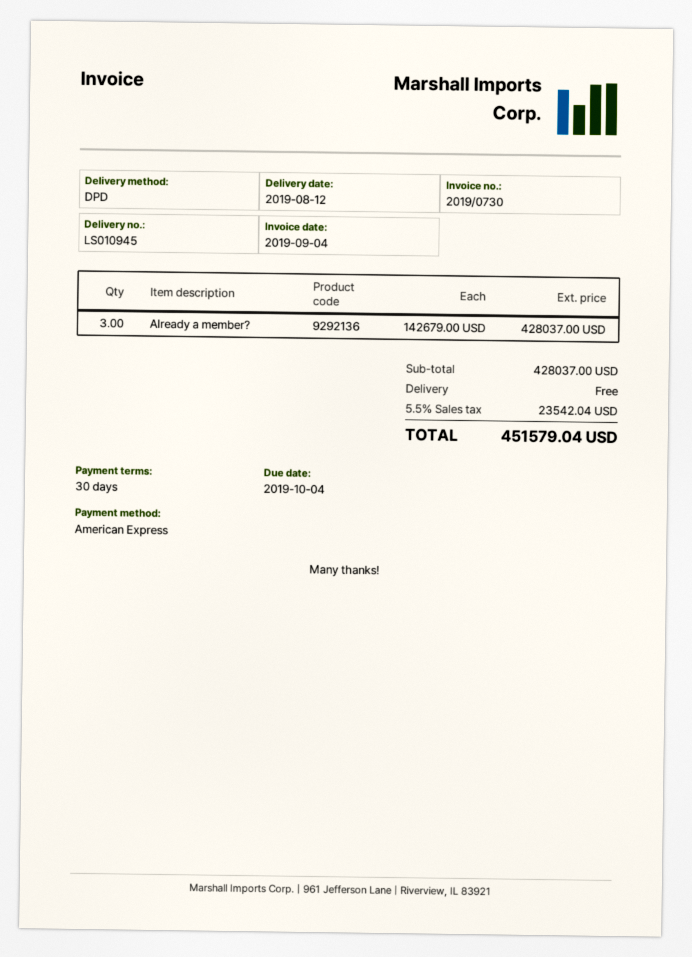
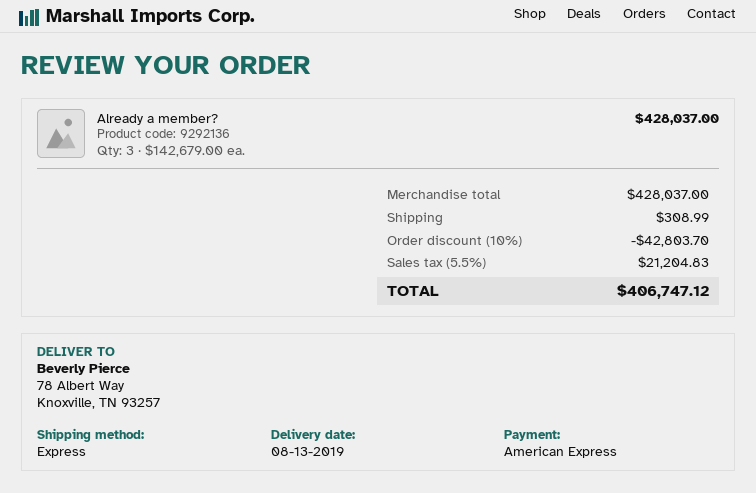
delivery date: 2019-08-12 -> 2019-08-13
shipping method: DPD -> express
discount: none -> 10% = 42803.70
shipping: 0.00 -> 308.99
tax: 5.5% = 23542.04 -> 5.5% = 21204.83
total: 451579.04 -> 406747.12

